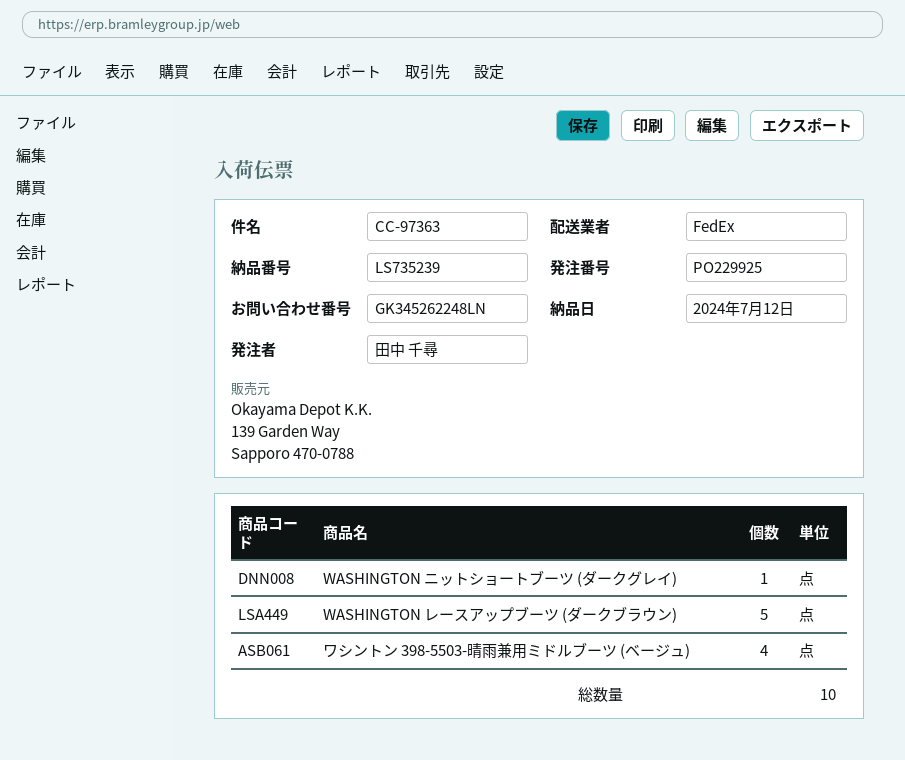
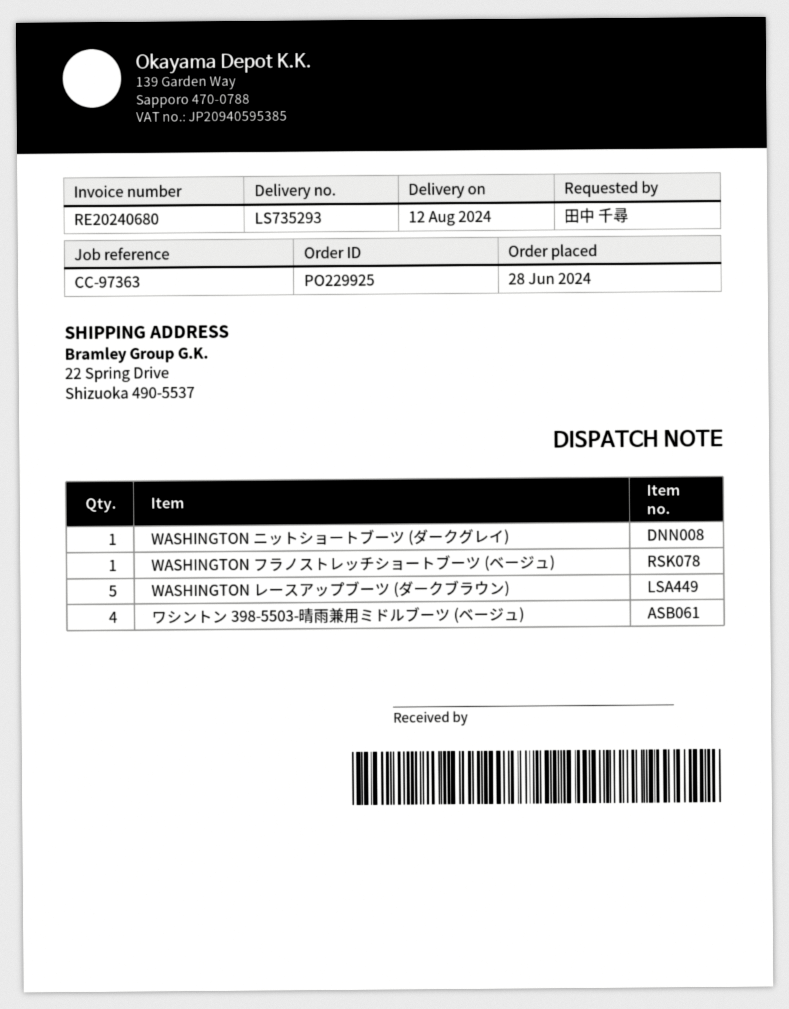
delivery note number: LS735239 -> LS735293
delivery date: 2024-07-12 -> 2024-08-12
WASHINGTON フラノストレッチショートブーツ (ベージュ): none -> 1

